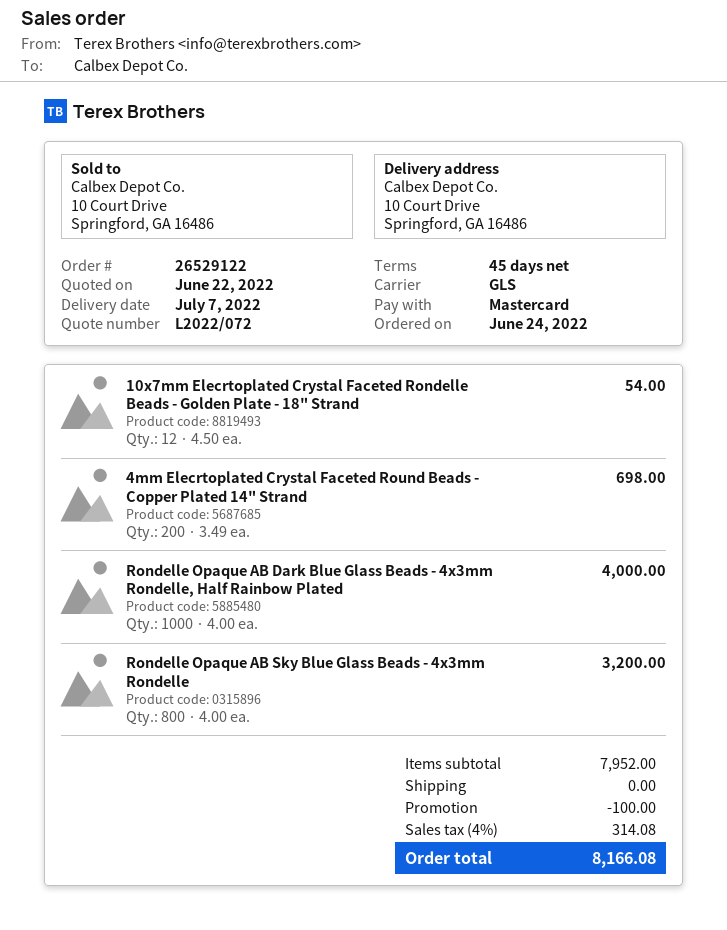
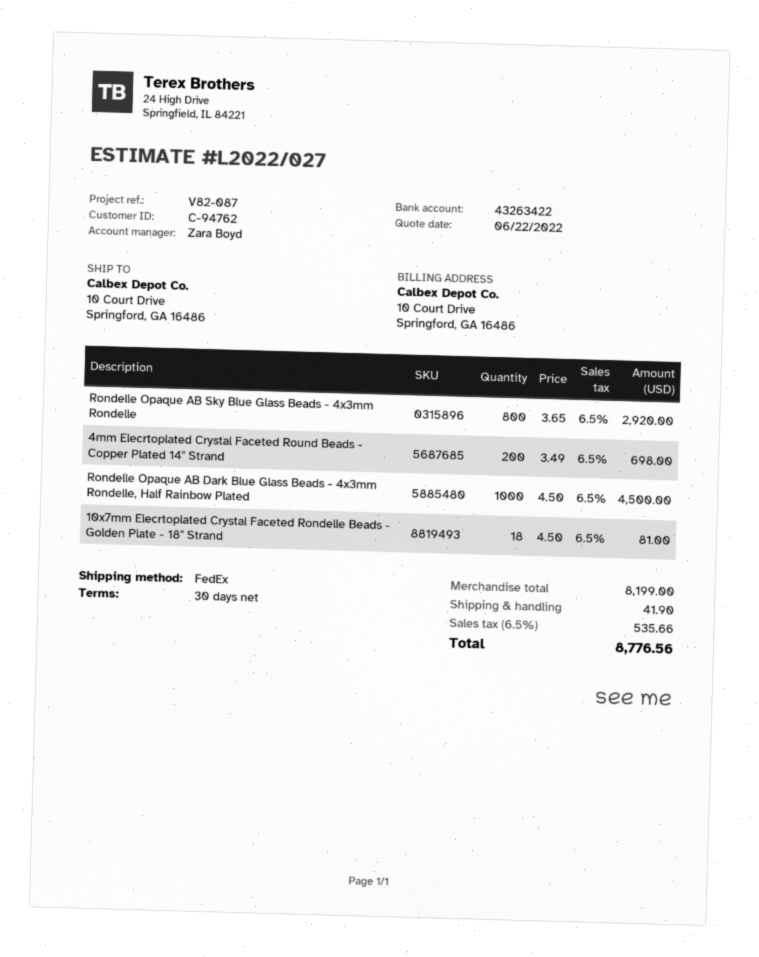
quote number: L2022/072 -> L2022/027
payment terms: 45 days -> 30 days
shipping method: GLS -> FedEx
10x7mm Elecrtoplated Crystal Faceted Rondelle Beads - Golden Plate - 18" Strand: 12 x 4.50 = 54.00 -> 18 x 4.50 = 81.00
Rondelle Opaque AB Dark Blue Glass Beads - 4x3mm Rondelle, Half Rainbow Plated: 1000 x 4.00 = 4000.00 -> 1000 x 4.50 = 4500.00
Rondelle Opaque AB Sky Blue Glass Beads - 4x3mm Rondelle: 800 x 4.00 = 3200.00 -> 800 x 3.65 = 2920.00
subtotal: 7952.00 -> 8199.00
discount: 100.00 -> none
shipping: 0.00 -> 41.90
tax: 4% = 314.08 -> 6.5% = 535.66
total: 8166.08 -> 8776.56

